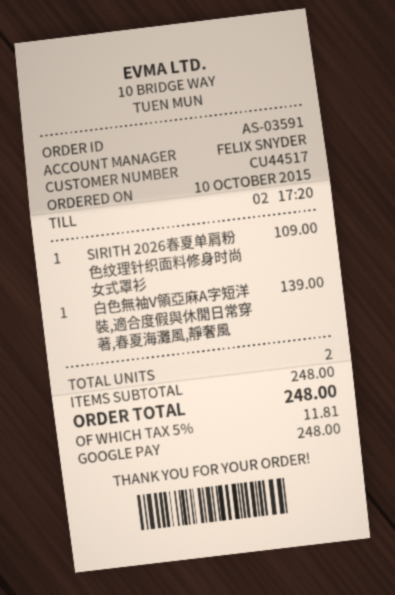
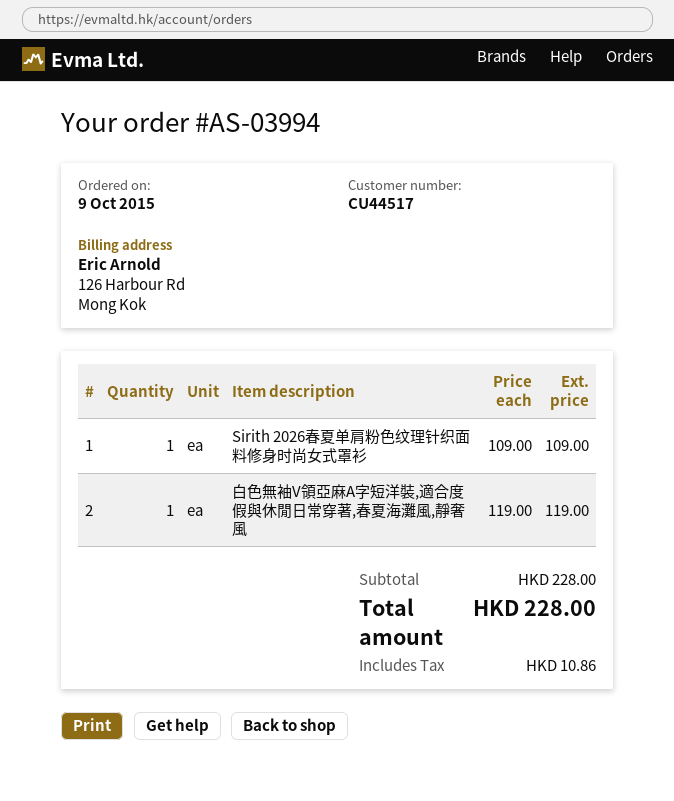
order number: AS-03591 -> AS-03994
order date: 2015-10-10 -> 2015-10-09
白色無袖V領亞麻A字短洋裝,適合度假與休閒日常穿著,春夏海灘風,靜奢風: 1 for 139.00 -> 1 for 119.00
subtotal: 248.00 -> 228.00
tax: 11.81 -> 10.86
total: 248.00 -> 228.00

